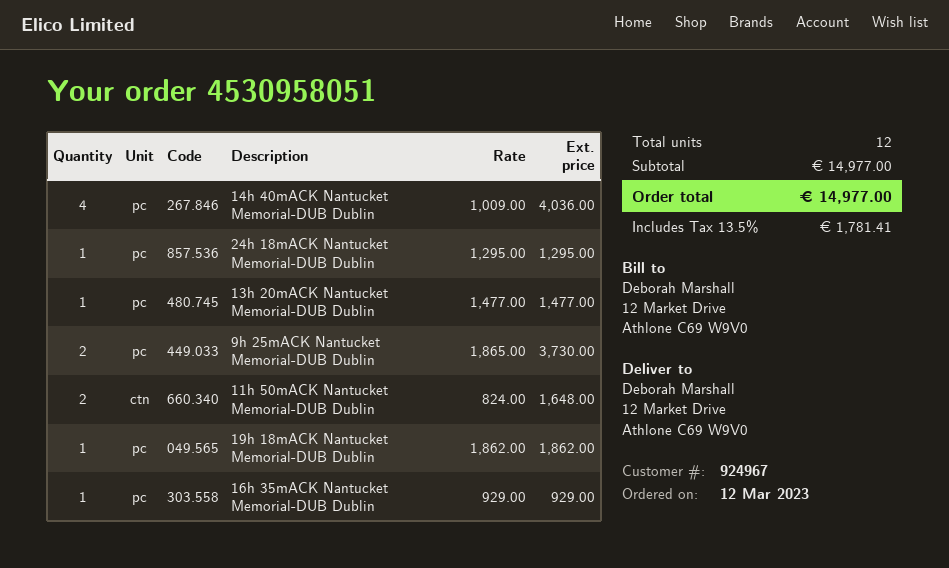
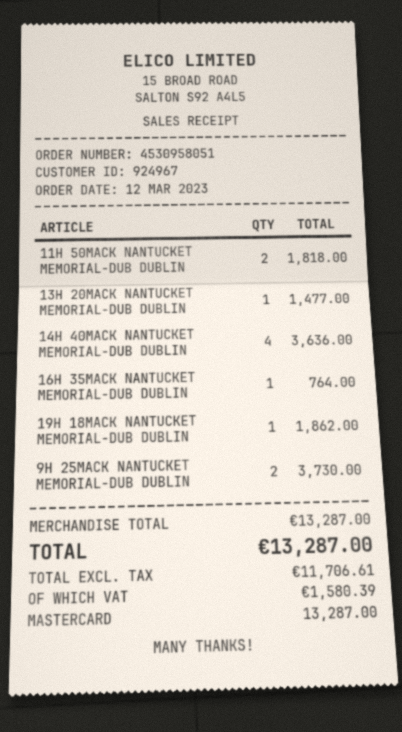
14h 40mACK Nantucket Memorial-DUB Dublin: 4 for 4036.00 -> 4 for 3636.00
24h 18mACK Nantucket Memorial-DUB Dublin: 1 for 1295.00 -> none
11h 50mACK Nantucket Memorial-DUB Dublin: 2 for 1648.00 -> 2 for 1818.00
16h 35mACK Nantucket Memorial-DUB Dublin: 1 for 929.00 -> 1 for 764.00
subtotal: 14977.00 -> 13287.00
tax: 1781.41 -> 1580.39
total: 14977.00 -> 13287.00

